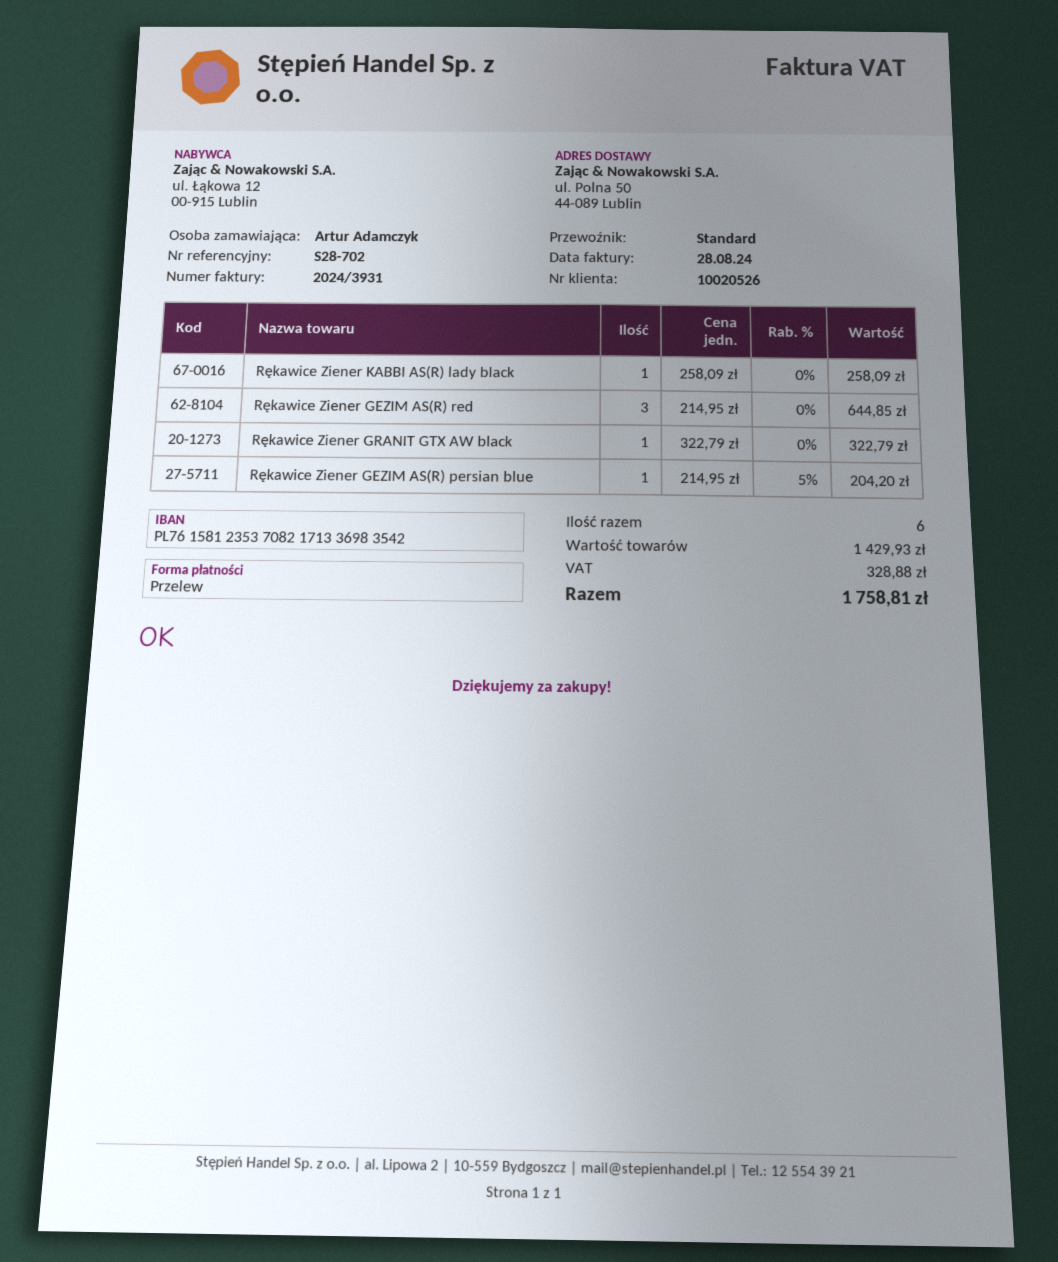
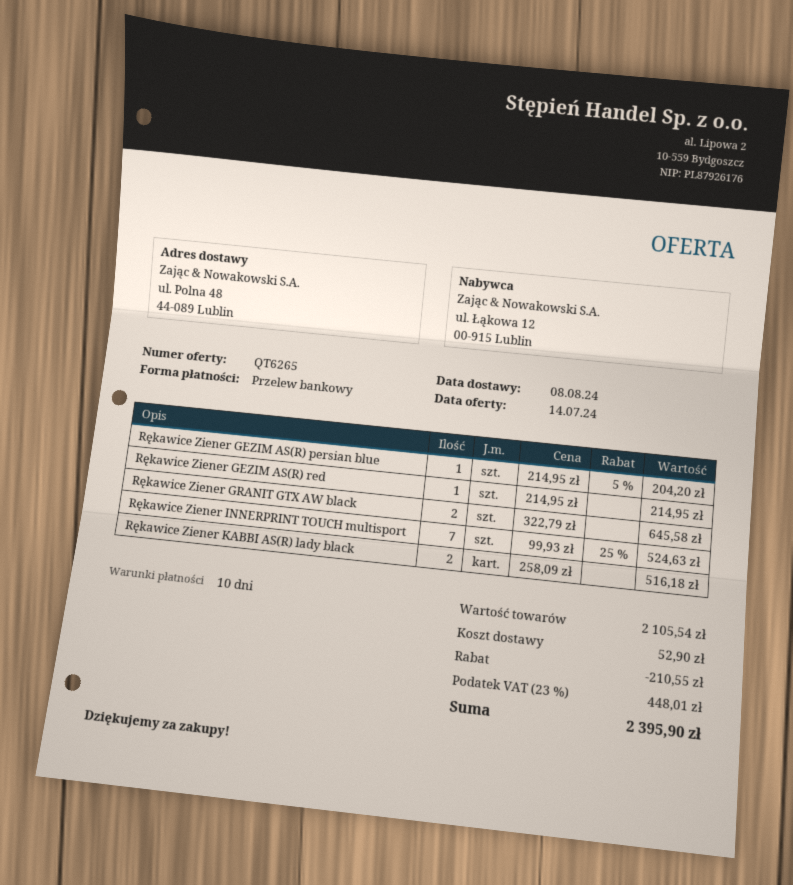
ship to: ul. Polna 50, 44-089 Lublin -> ul. Polna 48, 44-089 Lublin
Rękawice Ziener KABBI AS(R) lady black: 1 x 258.09 = 258.09 -> 2 x 258.09 = 516.18
Rękawice Ziener GEZIM AS(R) red: 3 x 214.95 = 644.85 -> 1 x 214.95 = 214.95
Rękawice Ziener GRANIT GTX AW black: 1 x 322.79 = 322.79 -> 2 x 322.79 = 645.58
Rękawice Ziener INNERPRINT TOUCH multisport: none -> 7 x 99.93 - 25% = 524.63
subtotal: 1429.93 -> 2105.54
discount: none -> 210.55
shipping: none -> 52.90
tax: 328.88 -> 448.01
total: 1758.81 -> 2395.90

